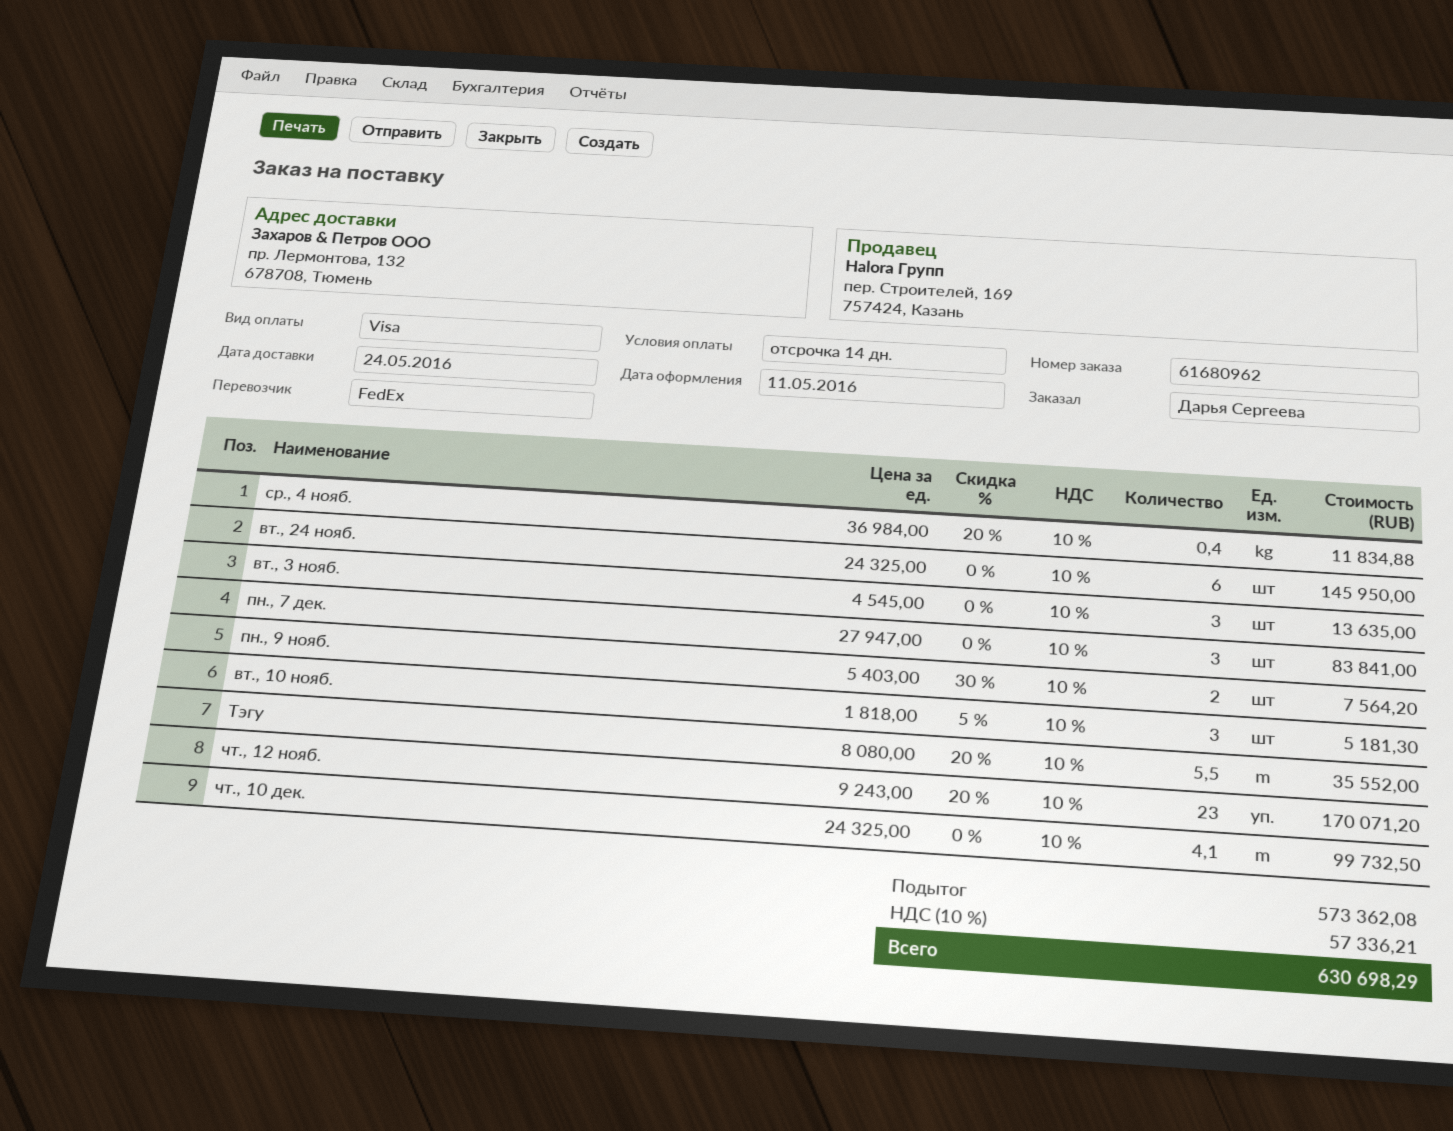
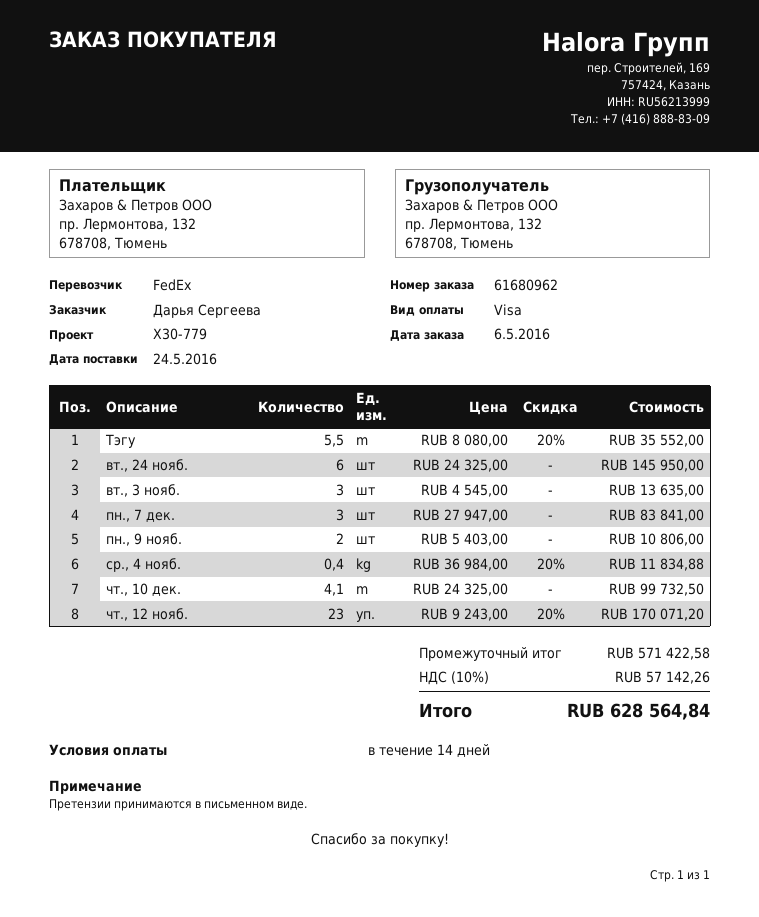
order date: 2016-05-11 -> 2016-05-06
пн., 9 нояб.: 2 x 5403.00 - 30% = 7564.20 -> 2 x 5403.00 = 10806.00
вт., 10 нояб.: 3 x 1818.00 - 5% = 5181.30 -> none
subtotal: 573362.08 -> 571422.58
tax: 10% = 57336.21 -> 10% = 57142.26
total: 630698.29 -> 628564.84

